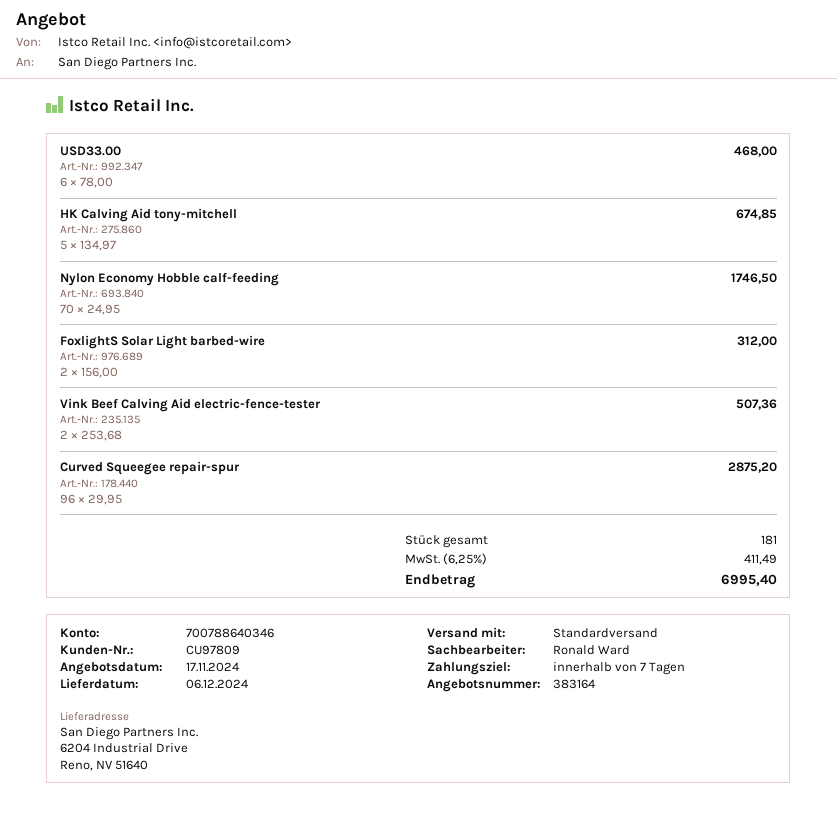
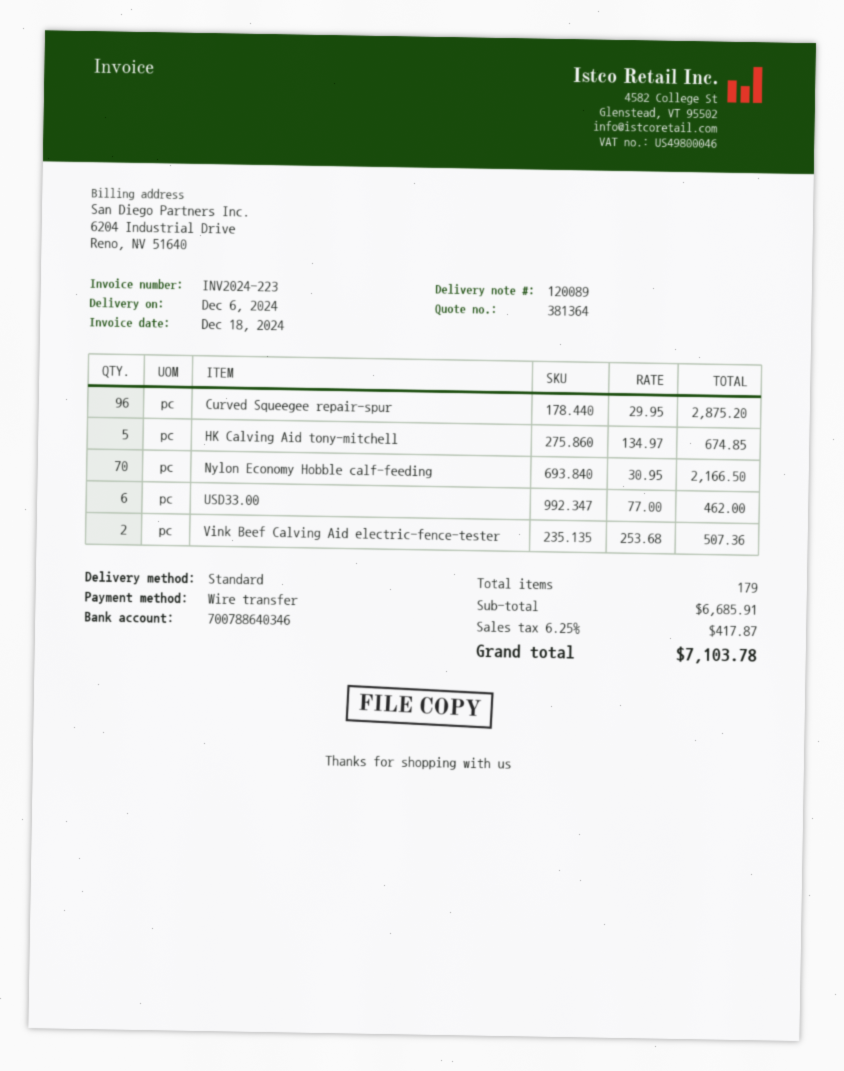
quote number: 383164 -> 381364
USD33.00: 6 x 78.00 = 468.00 -> 6 x 77.00 = 462.00
Nylon Economy Hobble calf-feeding: 70 x 24.95 = 1746.50 -> 70 x 30.95 = 2166.50
FoxlightS Solar Light barbed-wire: 2 x 156.00 = 312.00 -> none
total quantity: 181 -> 179
tax: 6.25% = 411.49 -> 6.25% = 417.87
total: 6995.40 -> 7103.78

